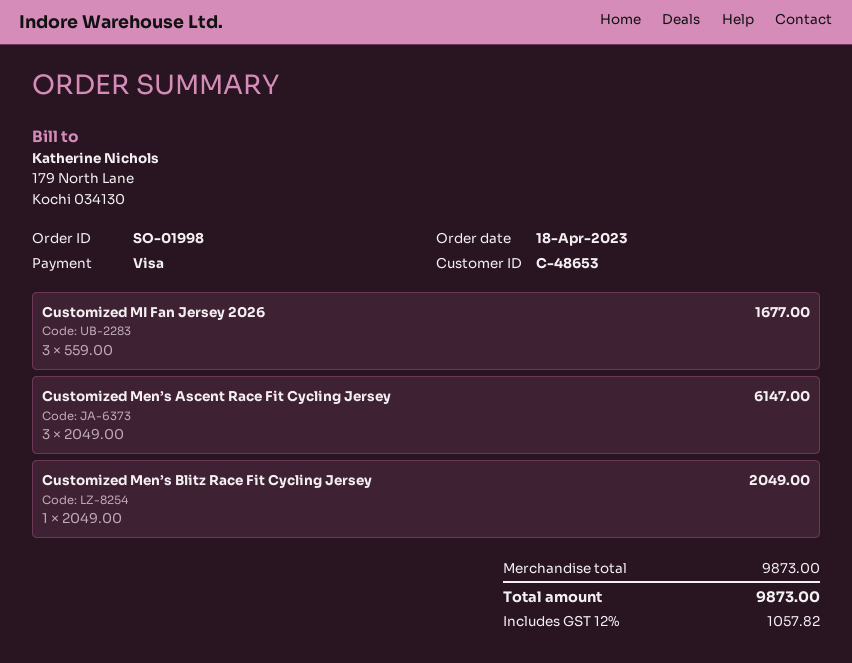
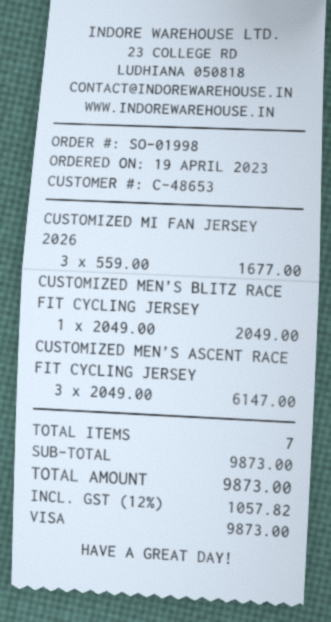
order date: 2023-04-18 -> 2023-04-19

